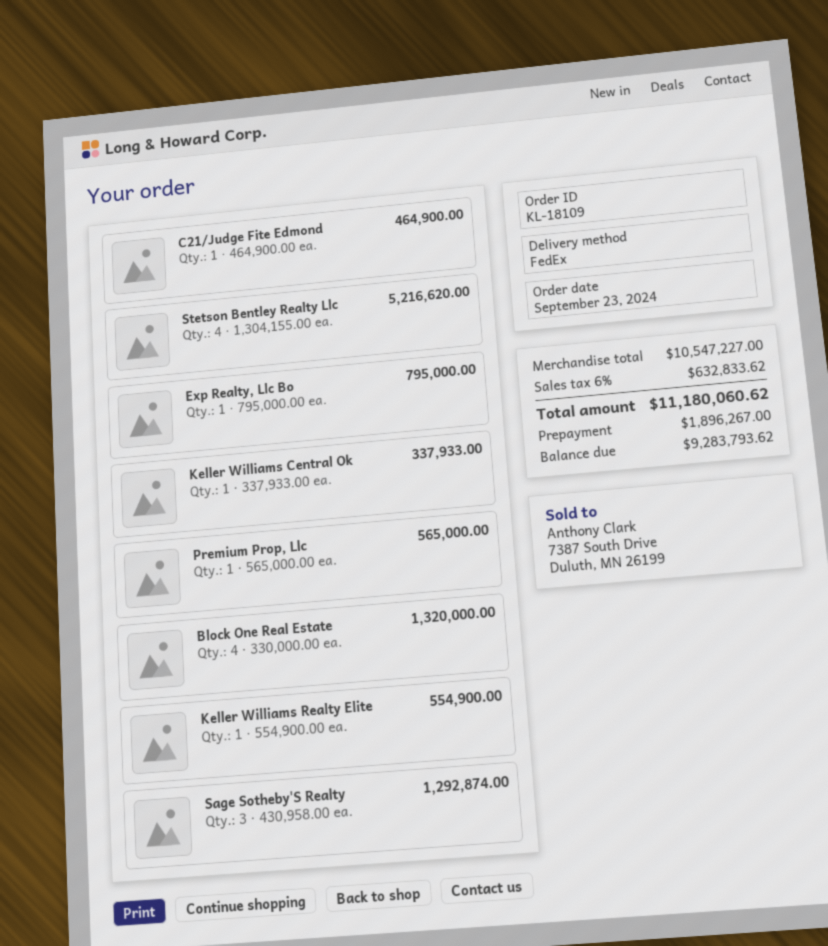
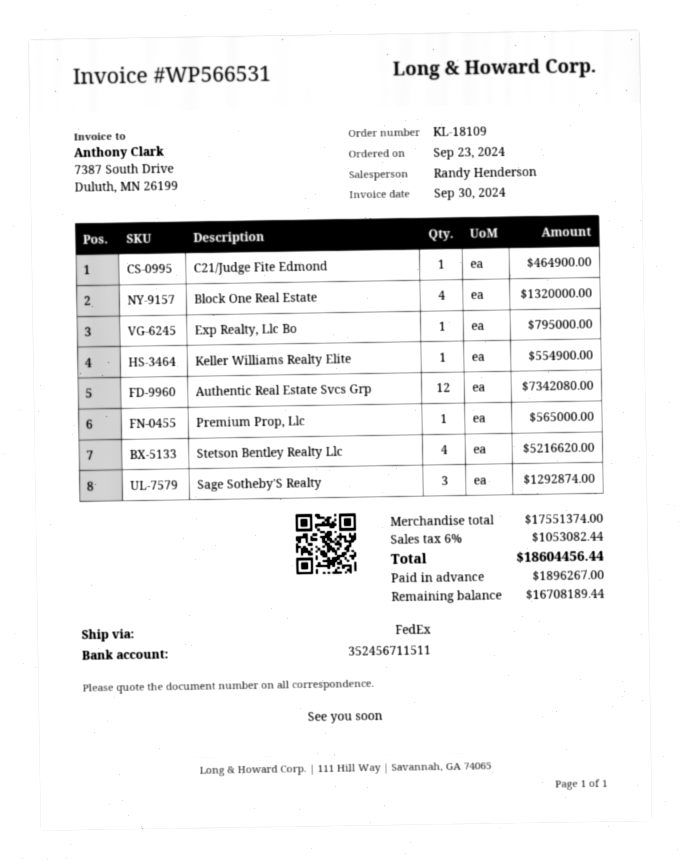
Keller Williams Central Ok: 1 for 337933.00 -> none
Authentic Real Estate Svcs Grp: none -> 12 for 7342080.00
subtotal: 10547227.00 -> 17551374.00
tax: 6% = 632833.62 -> 6% = 1053082.44
total: 11180060.62 -> 18604456.44
balance: 9283793.62 -> 16708189.44

